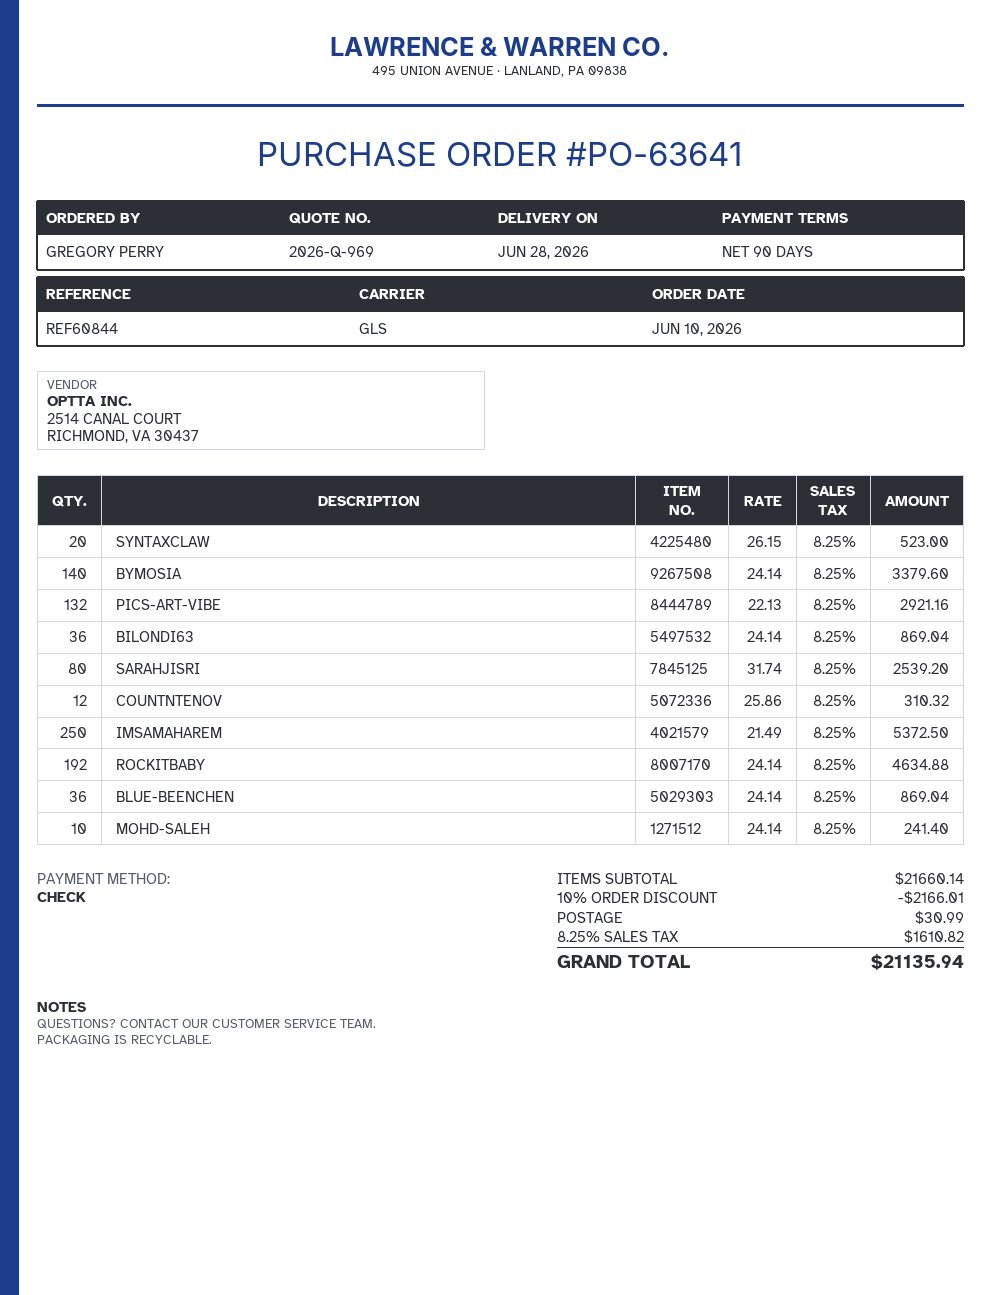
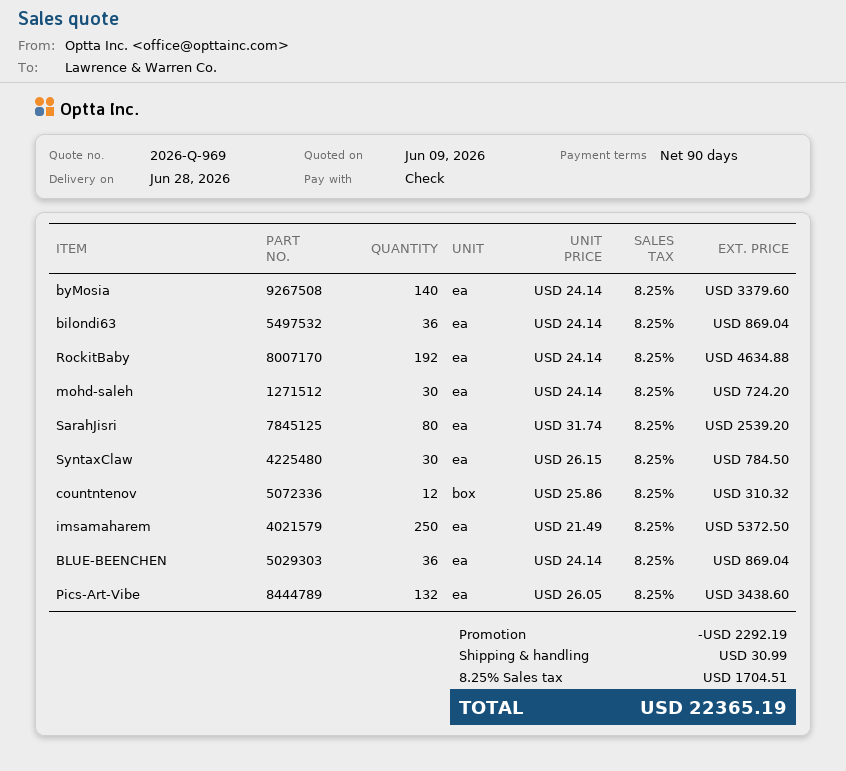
SYNTAXCLAW: 20 x 26.15 = 523.00 -> 30 x 26.15 = 784.50
PICS-ART-VIBE: 132 x 22.13 = 2921.16 -> 132 x 26.05 = 3438.60
MOHD-SALEH: 10 x 24.14 = 241.40 -> 30 x 24.14 = 724.20
discount: 2166.01 -> 2292.19
tax: 8.25% = 1610.82 -> 8.25% = 1704.51
total: 21135.94 -> 22365.19

